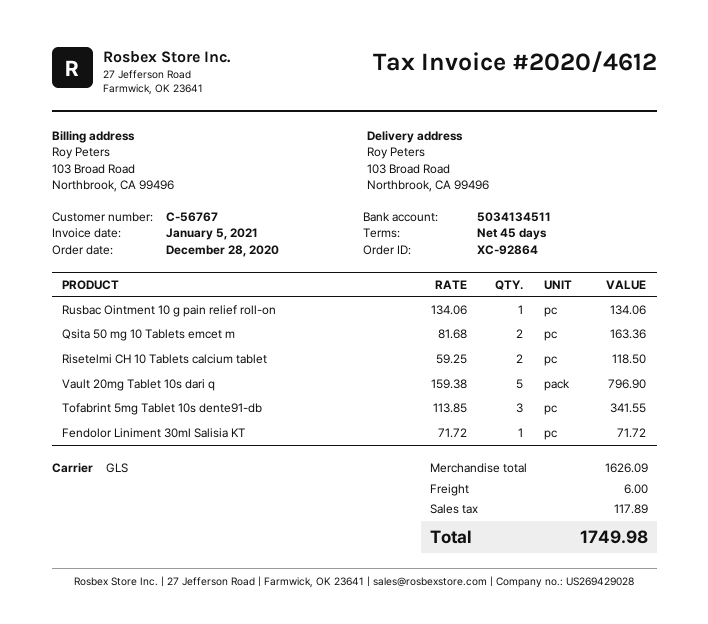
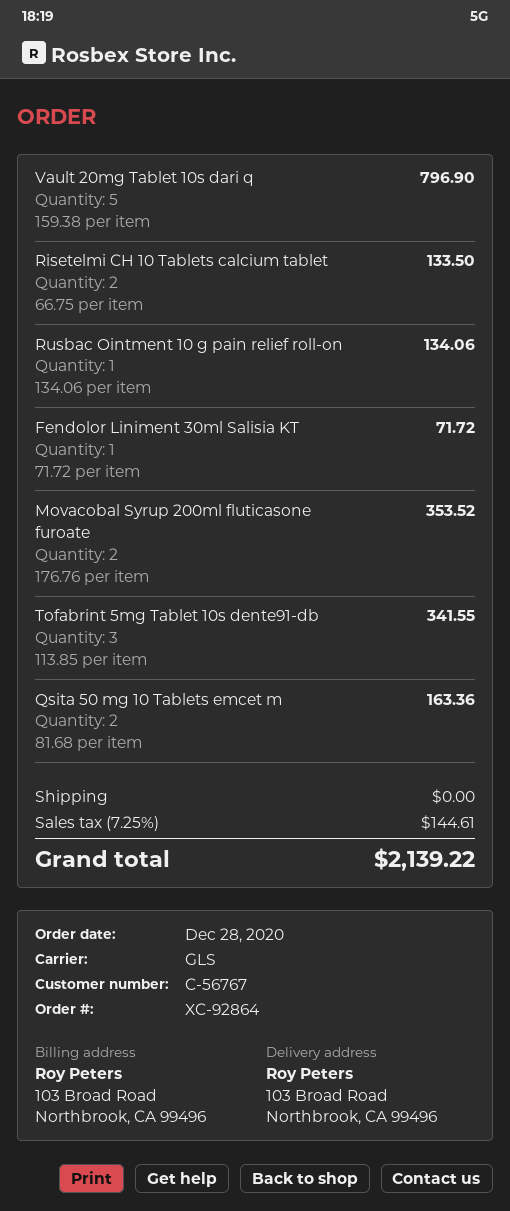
Risetelmi CH 10 Tablets calcium tablet: 2 x 59.25 = 118.50 -> 2 x 66.75 = 133.50
Movacobal Syrup 200ml fluticasone furoate: none -> 2 x 176.76 = 353.52
shipping: 6.00 -> 0.00
tax: 117.89 -> 144.61
total: 1749.98 -> 2139.22

